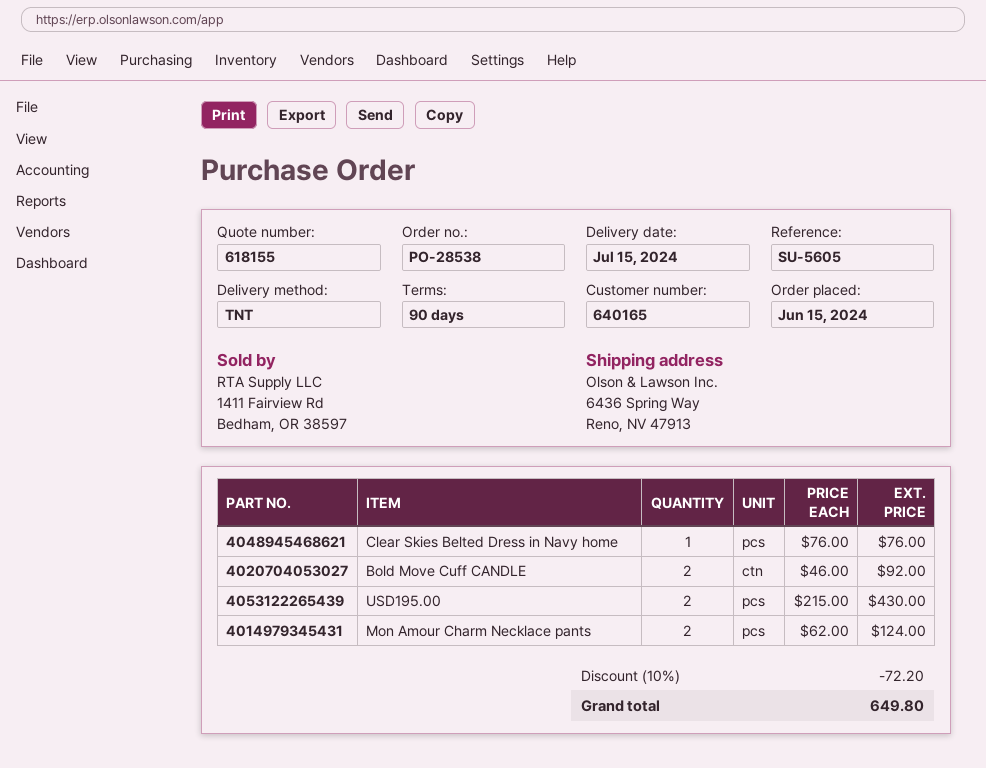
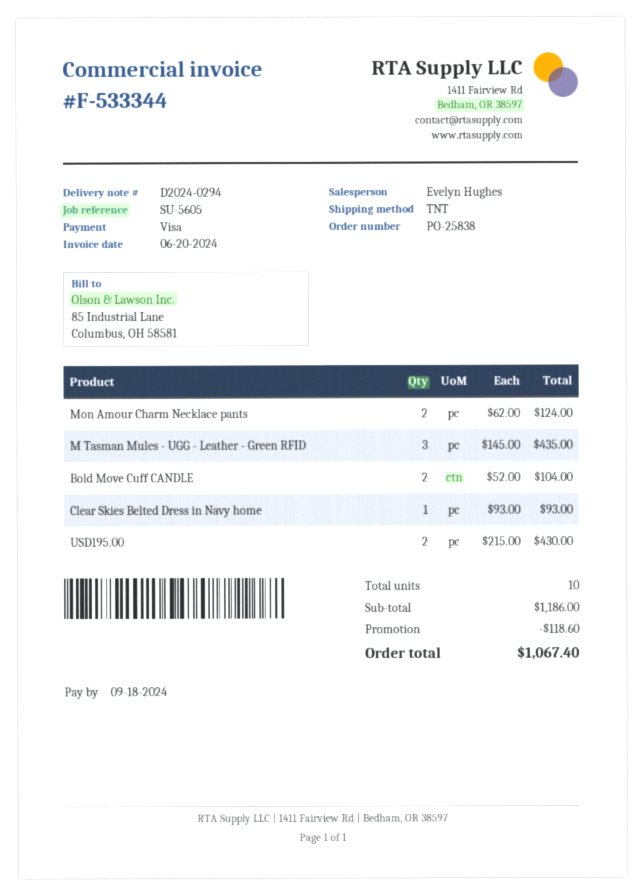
order number: PO-28538 -> PO-25838
Clear Skies Belted Dress in Navy home: 1 x 76.00 = 76.00 -> 1 x 93.00 = 93.00
Bold Move Cuff CANDLE: 2 x 46.00 = 92.00 -> 2 x 52.00 = 104.00
M Tasman Mules - UGG - Leather - Green RFID: none -> 3 x 145.00 = 435.00
discount: 72.20 -> 118.60
total: 649.80 -> 1067.40

